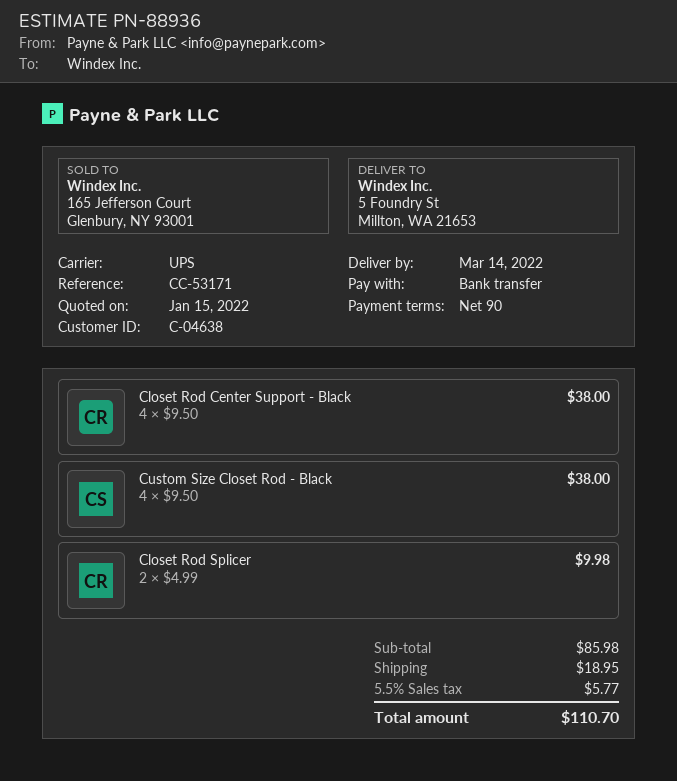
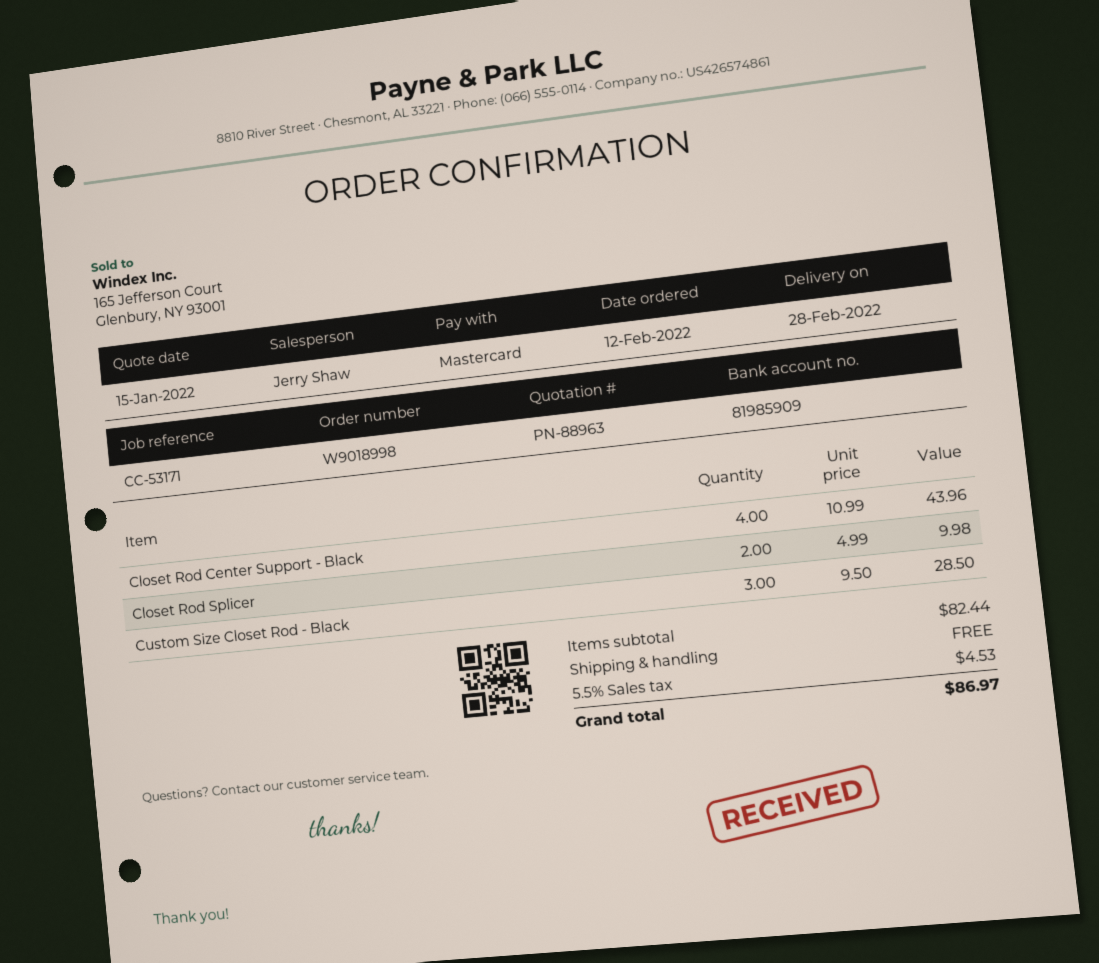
quote number: PN-88936 -> PN-88963
delivery date: 2022-03-14 -> 2022-02-28
payment method: bank transfer -> Mastercard
Closet Rod Center Support - Black: 4 x 9.50 = 38.00 -> 4 x 10.99 = 43.96
Custom Size Closet Rod - Black: 4 x 9.50 = 38.00 -> 3 x 9.50 = 28.50
subtotal: 85.98 -> 82.44
shipping: 18.95 -> 0.00
tax: 5.5% = 5.77 -> 5.5% = 4.53
total: 110.70 -> 86.97

